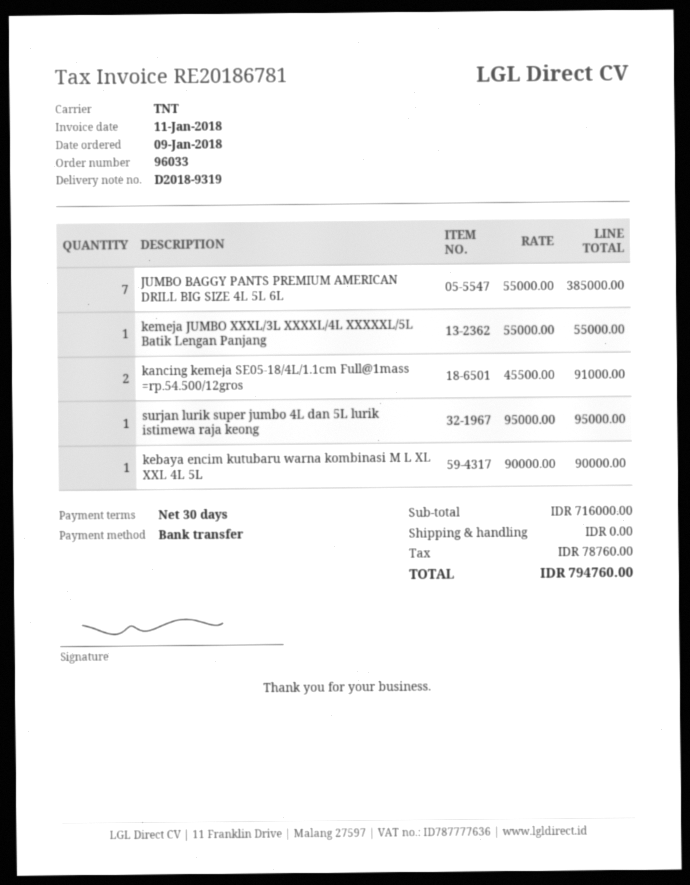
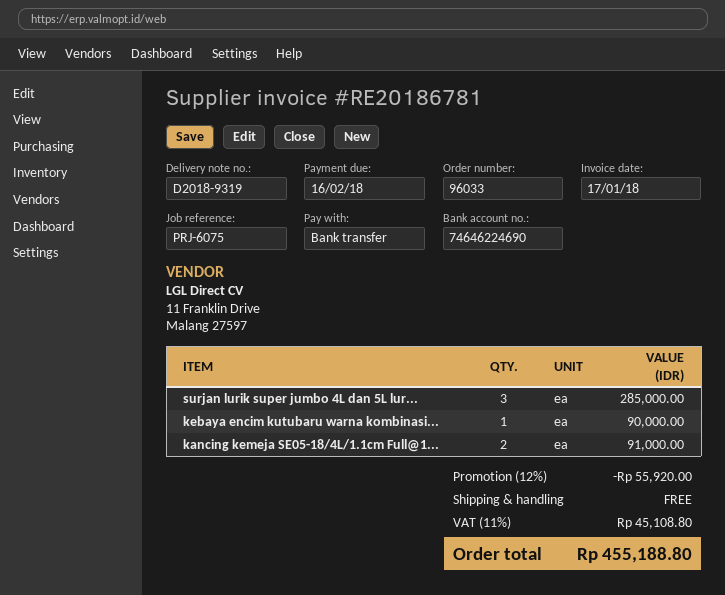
invoice date: 2018-01-11 -> 2018-01-17
JUMBO BAGGY PANTS PREMIUM AMERICAN DRILL BIG SIZE 4L 5L 6L: 7 for 385000.00 -> none
kemeja JUMBO XXXL/3L XXXXL/4L XXXXXL/5L Batik Lengan Panjang: 1 for 55000.00 -> none
surjan lurik super jumbo 4L dan 5L lurik istimewa raja keong: 1 for 95000.00 -> 3 for 285000.00
discount: none -> 12% = 55920.00
tax: 78760.00 -> 45108.80
total: 794760.00 -> 455188.80

